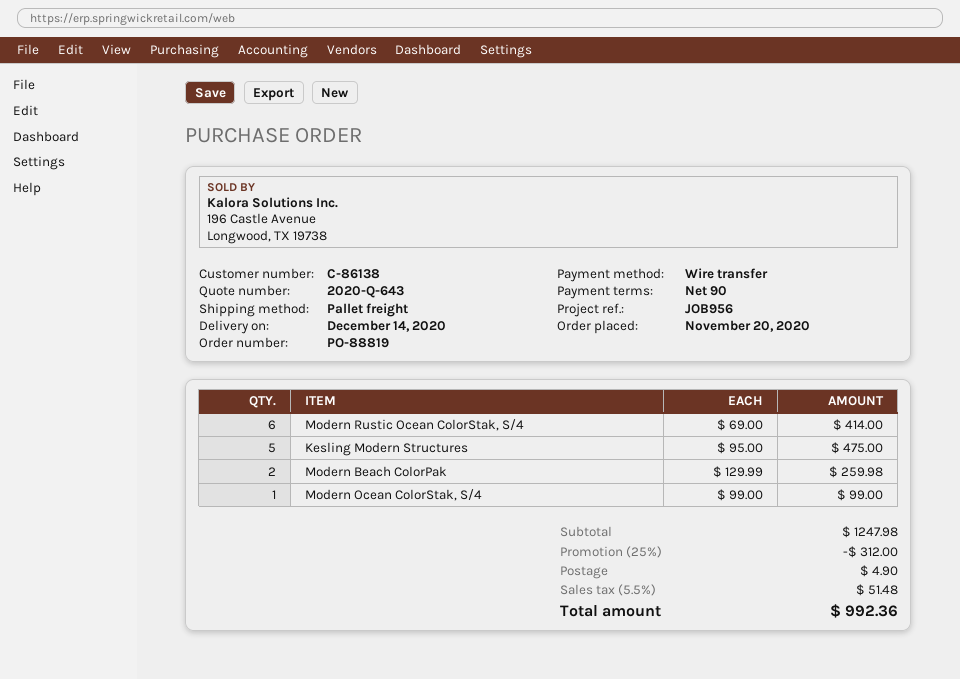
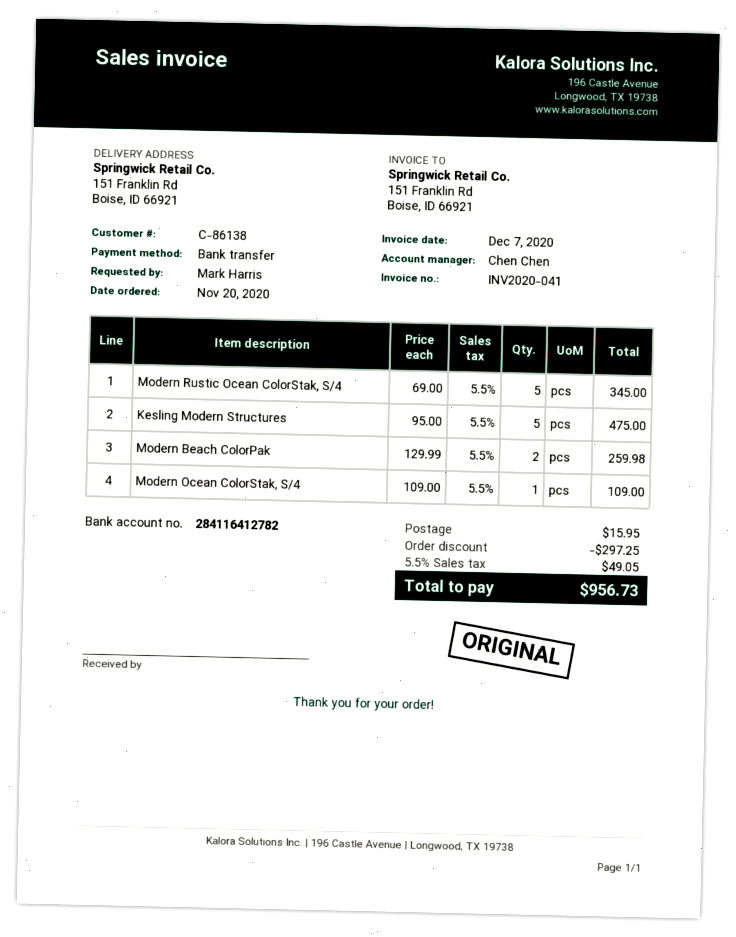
Modern Rustic Ocean ColorStak, S/4: 6 x 69.00 = 414.00 -> 5 x 69.00 = 345.00
Modern Ocean ColorStak, S/4: 1 x 99.00 = 99.00 -> 1 x 109.00 = 109.00
discount: 312.00 -> 297.25
shipping: 4.90 -> 15.95
tax: 5.5% = 51.48 -> 5.5% = 49.05
total: 992.36 -> 956.73

